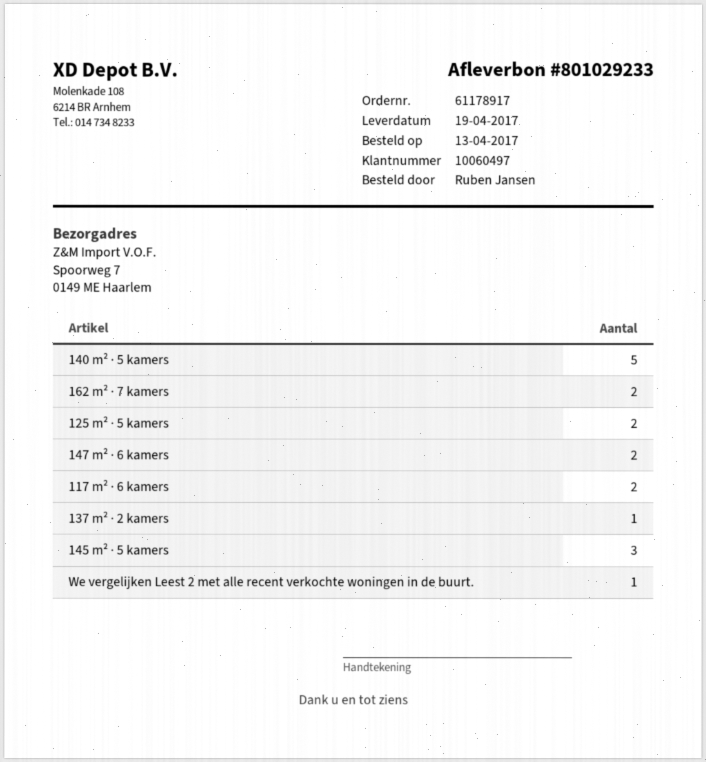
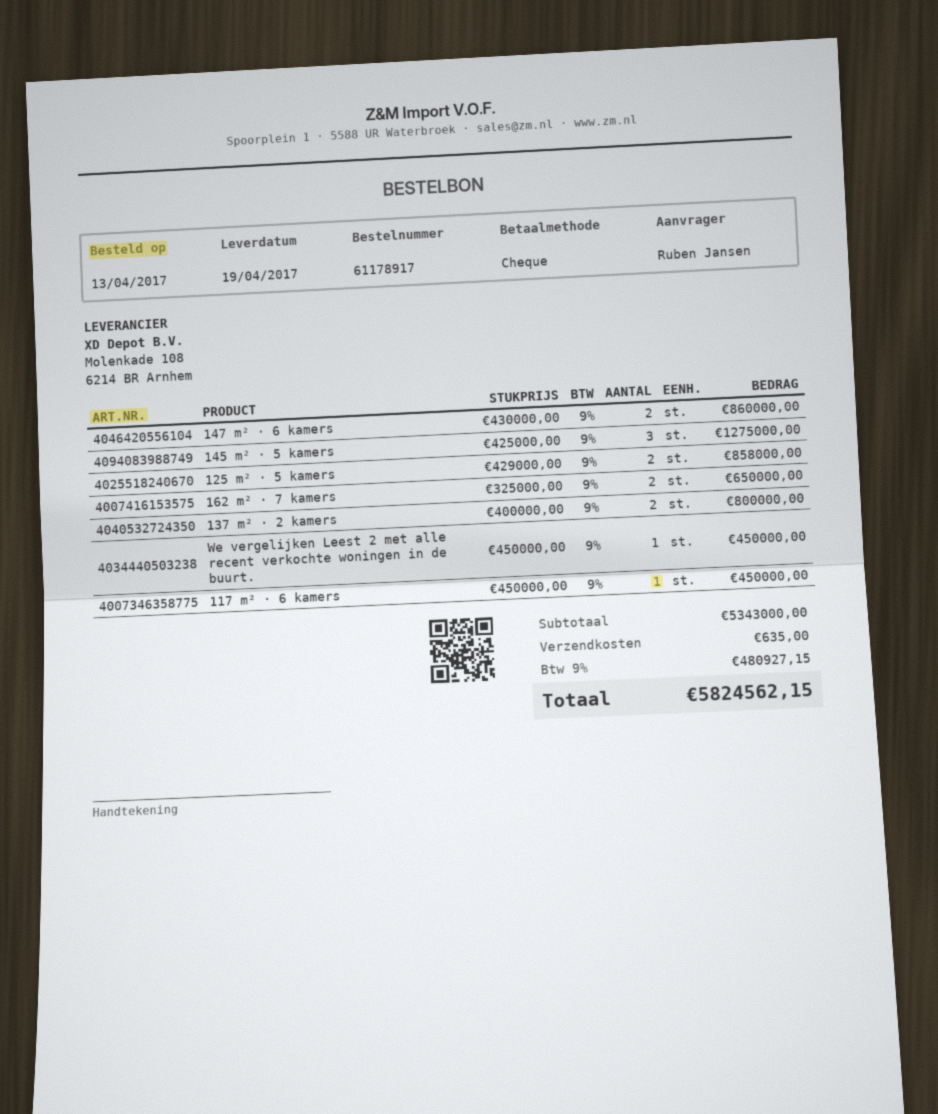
140 m² · 5 kamers: 5 -> none
117 m² · 6 kamers: 2 -> 1
137 m² · 2 kamers: 1 -> 2

